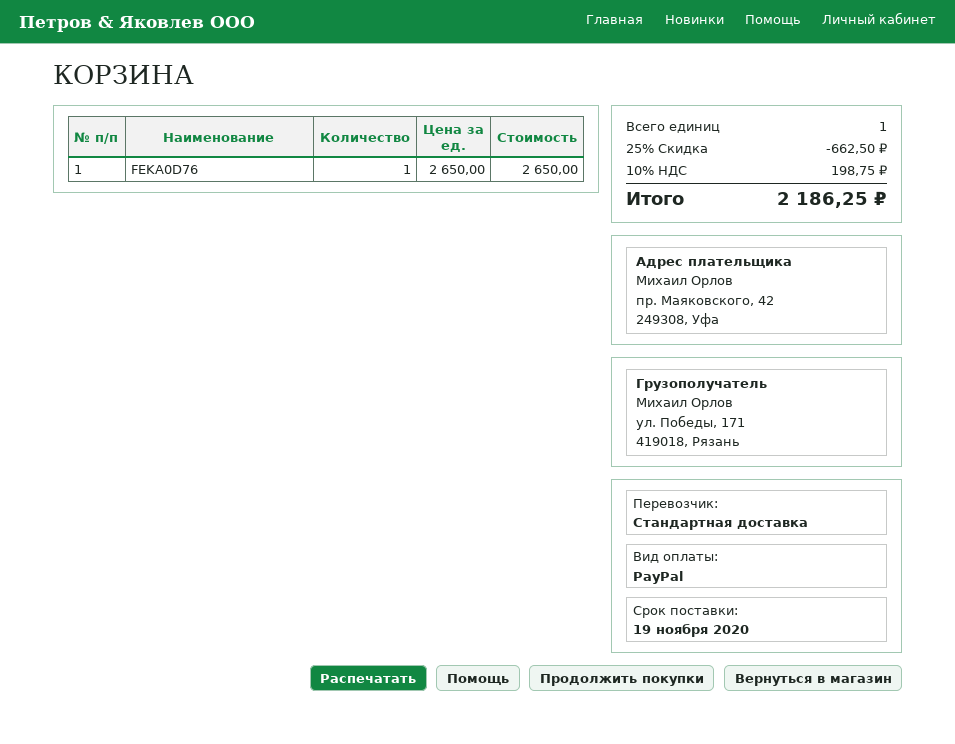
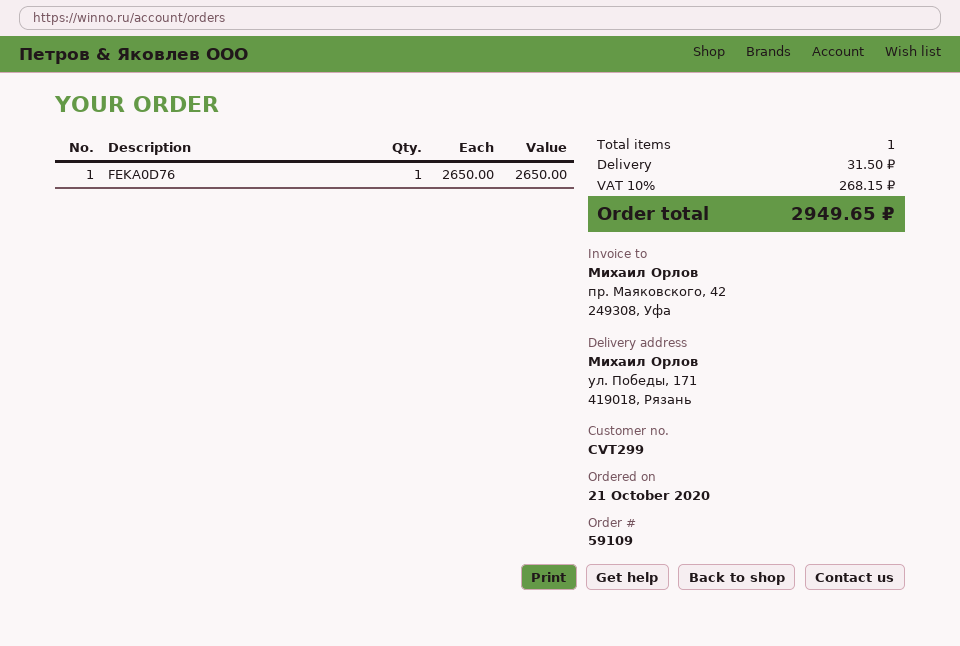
discount: 25% = 662.50 -> none
shipping: none -> 31.50
tax: 10% = 198.75 -> 10% = 268.15
total: 2186.25 -> 2949.65

